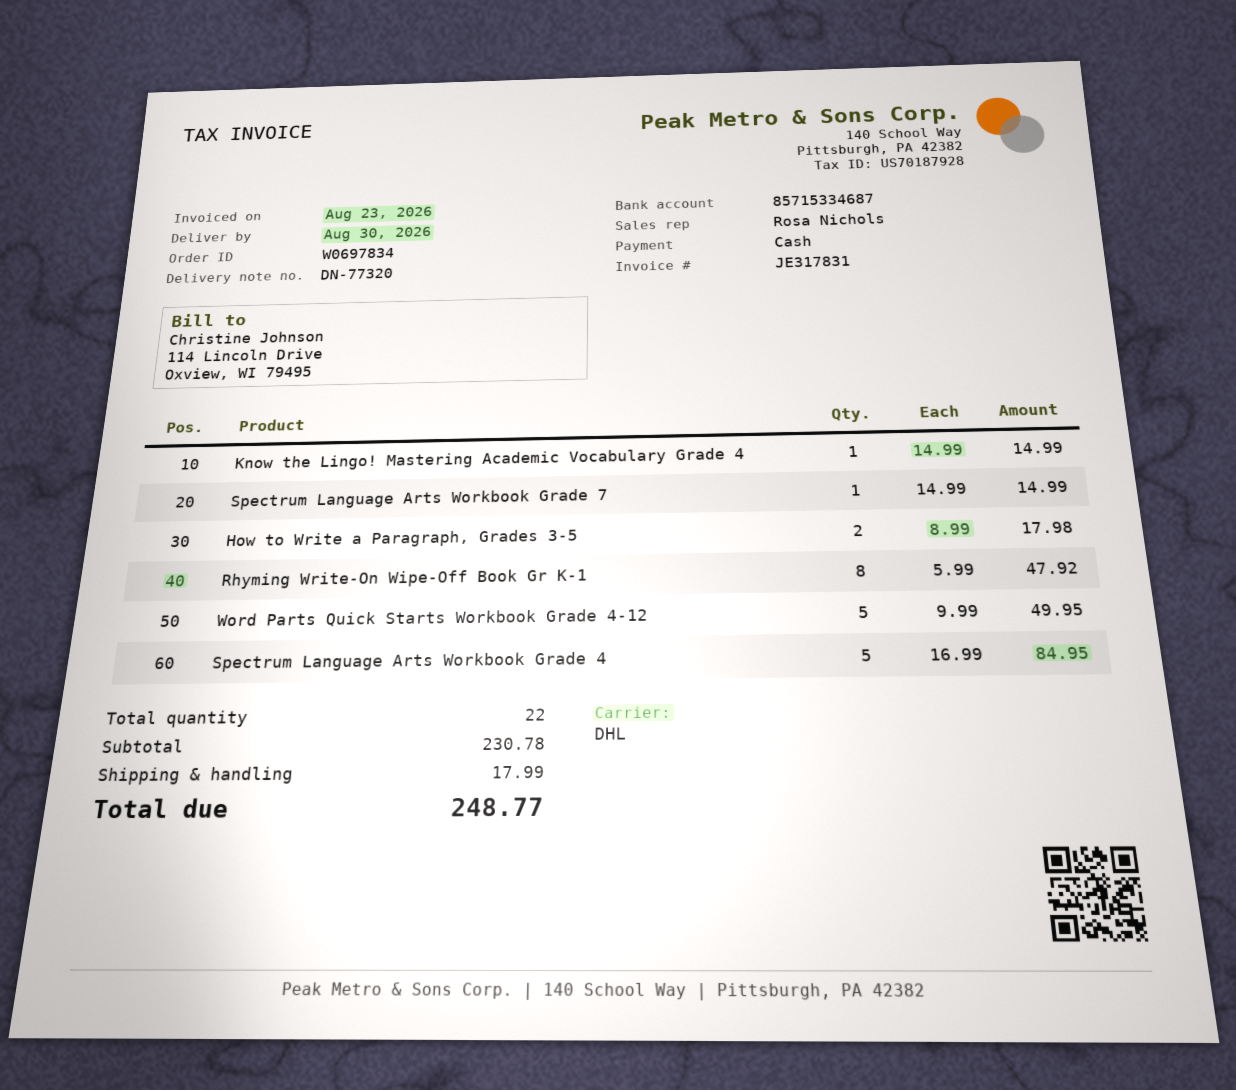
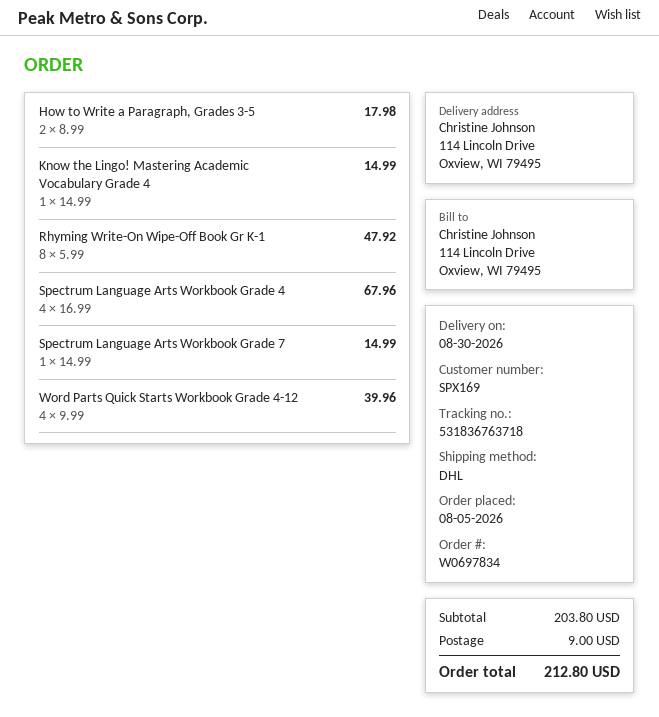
Word Parts Quick Starts Workbook Grade 4-12: 5 x 9.99 = 49.95 -> 4 x 9.99 = 39.96
Spectrum Language Arts Workbook Grade 4: 5 x 16.99 = 84.95 -> 4 x 16.99 = 67.96
subtotal: 230.78 -> 203.80
shipping: 17.99 -> 9.00
total: 248.77 -> 212.80

